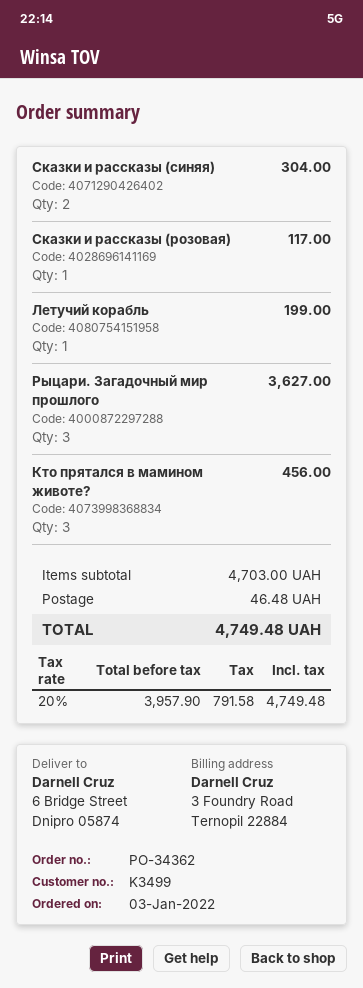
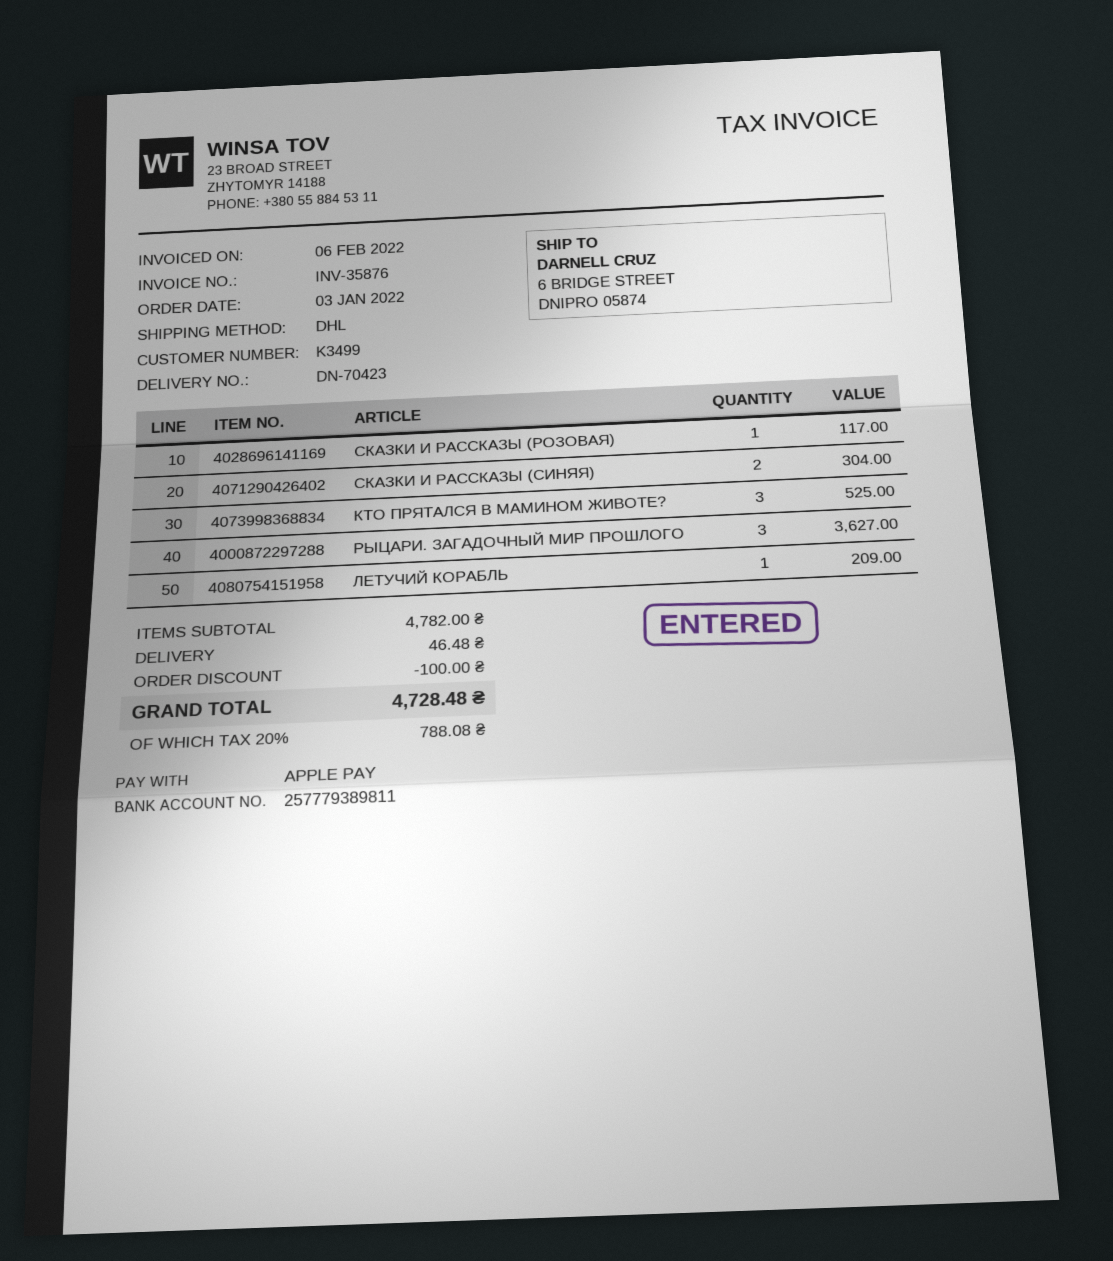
Летучий корабль: 1 for 199.00 -> 1 for 209.00
Кто прятался в мамином животе?: 3 for 456.00 -> 3 for 525.00
subtotal: 4703.00 -> 4782.00
discount: none -> 100.00
tax: 20% = 791.58 -> 20% = 788.08
total: 4749.48 -> 4728.48

